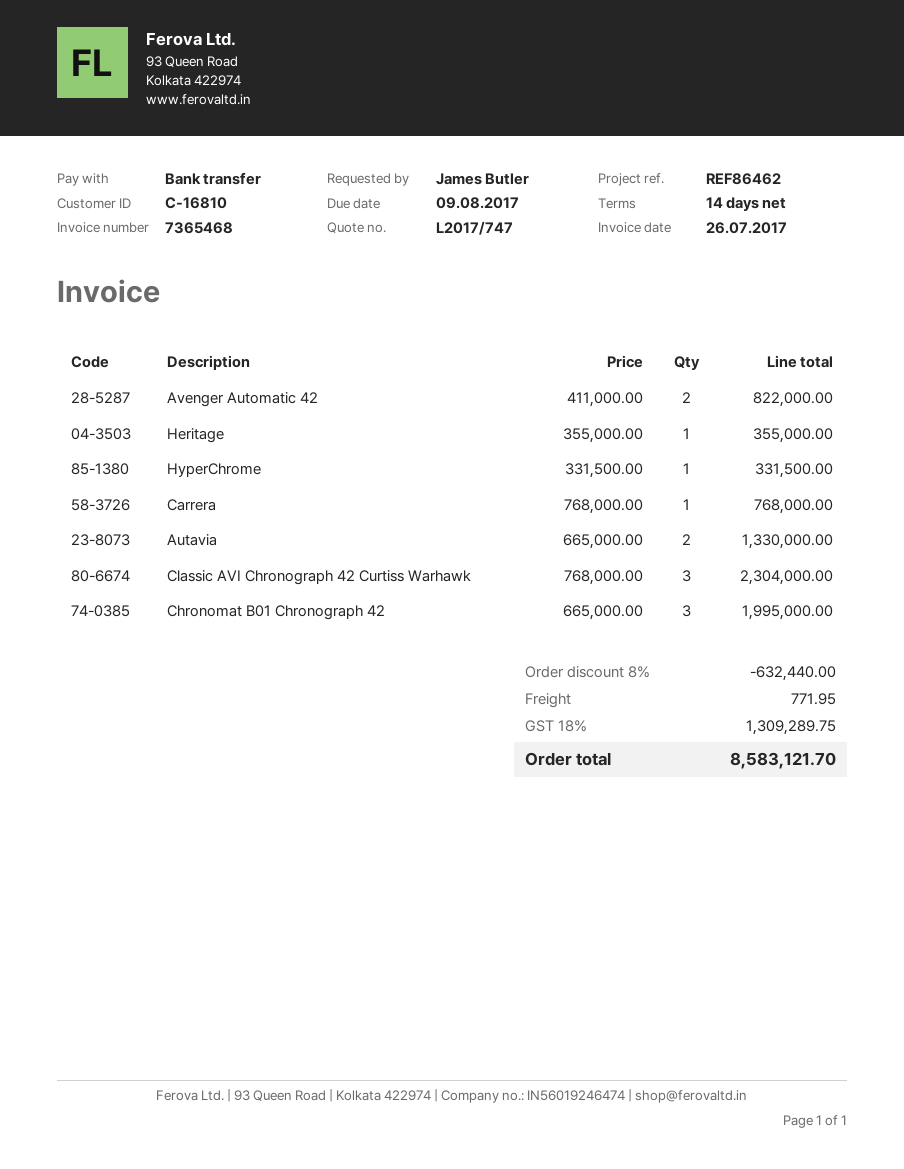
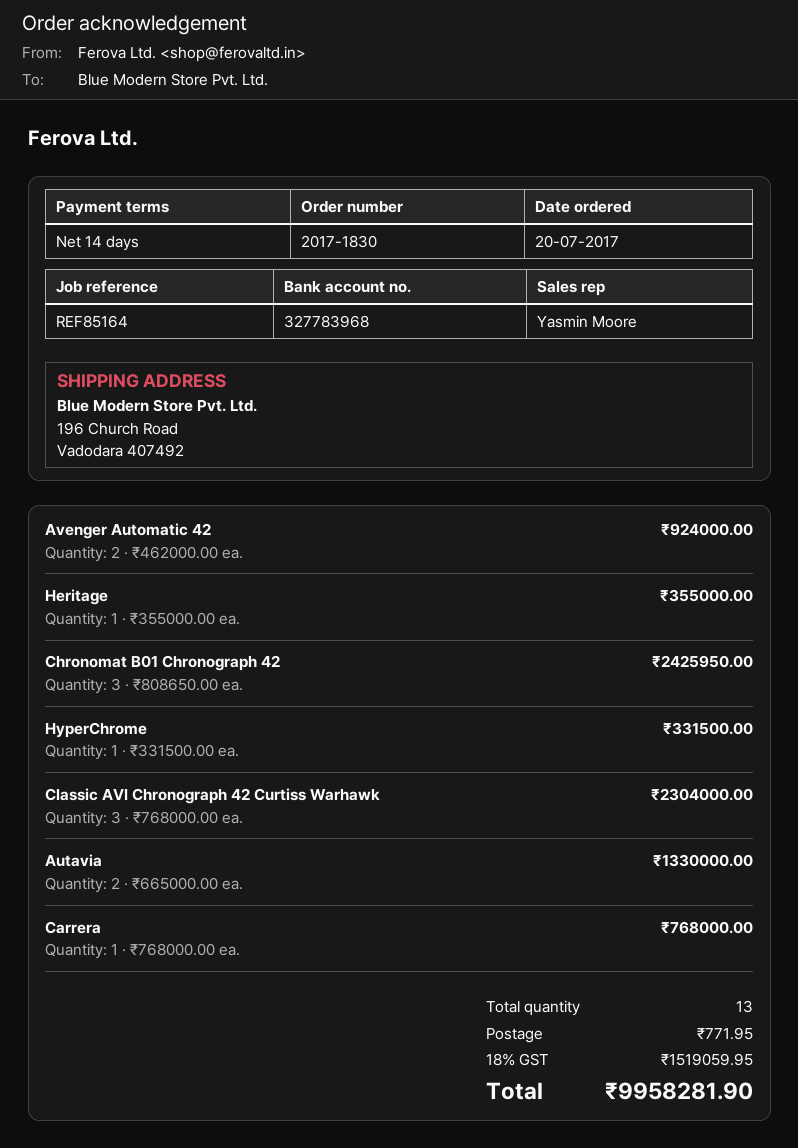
reference: REF86462 -> REF85164
Avenger Automatic 42: 2 x 411000.00 = 822000.00 -> 2 x 462000.00 = 924000.00
Chronomat B01 Chronograph 42: 3 x 665000.00 = 1995000.00 -> 3 x 808650.00 = 2425950.00
discount: 8% = 632440.00 -> none
tax: 18% = 1309289.75 -> 18% = 1519059.95
total: 8583121.70 -> 9958281.90

